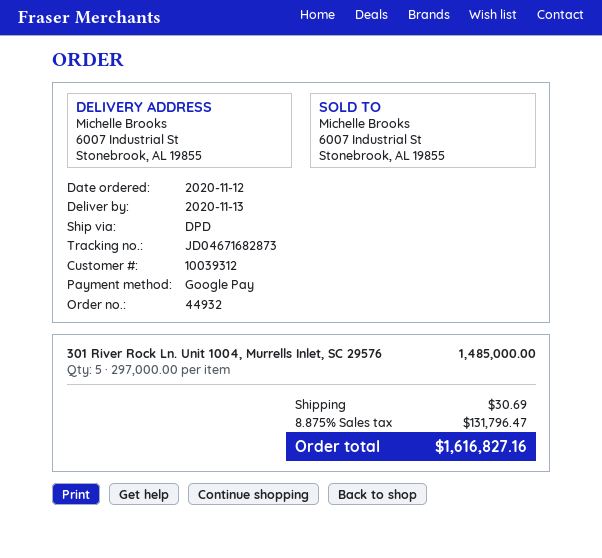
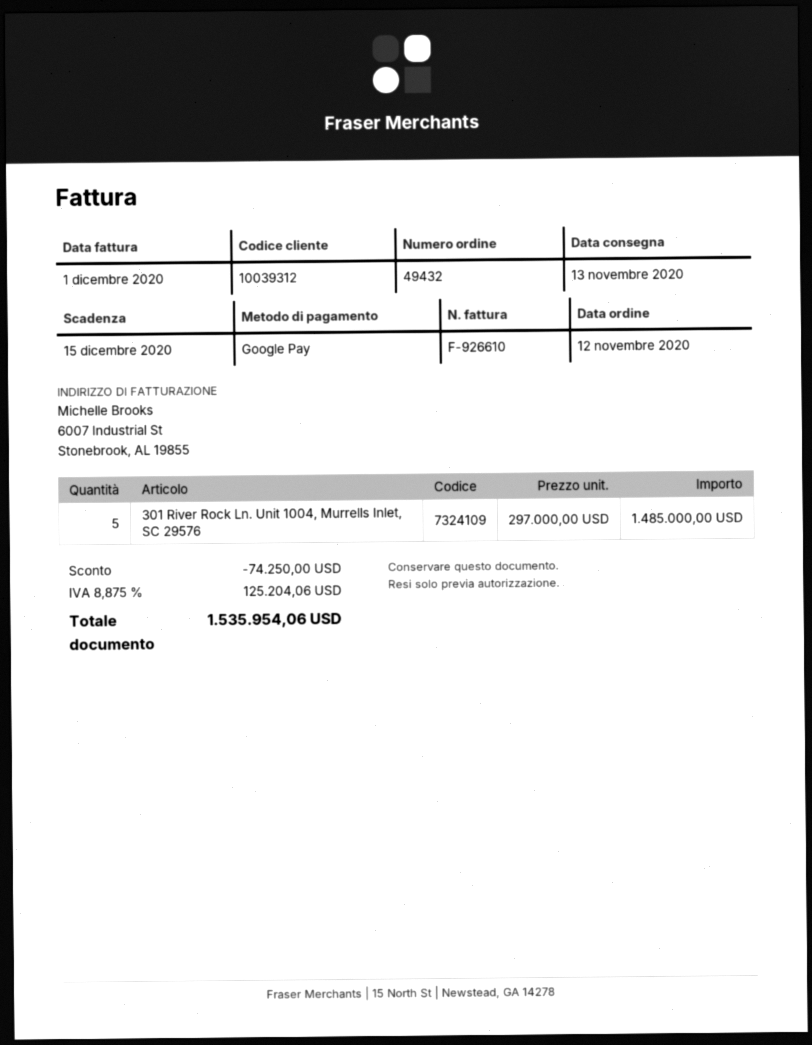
order number: 44932 -> 49432
discount: none -> 74250.00
shipping: 30.69 -> none
tax: 8.875% = 131796.47 -> 8.875% = 125204.06
total: 1616827.16 -> 1535954.06

